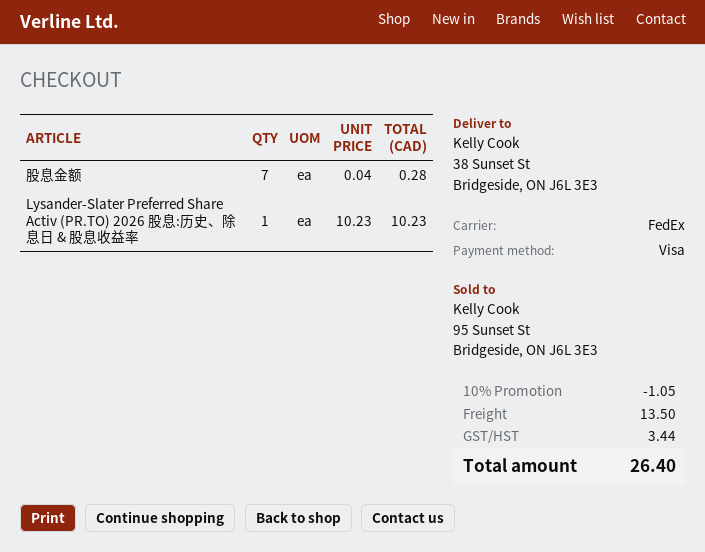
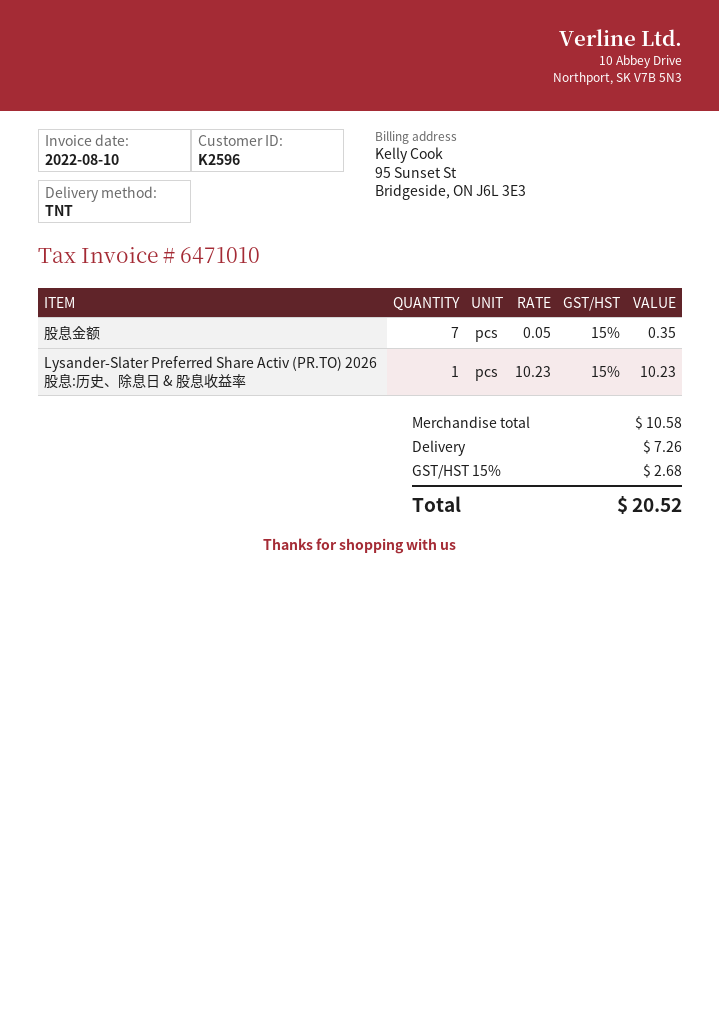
shipping method: FedEx -> TNT
股息金额: 7 x 0.04 = 0.28 -> 7 x 0.05 = 0.35
discount: 10% = 1.05 -> none
shipping: 13.50 -> 7.26
tax: 3.44 -> 2.68
total: 26.40 -> 20.52

